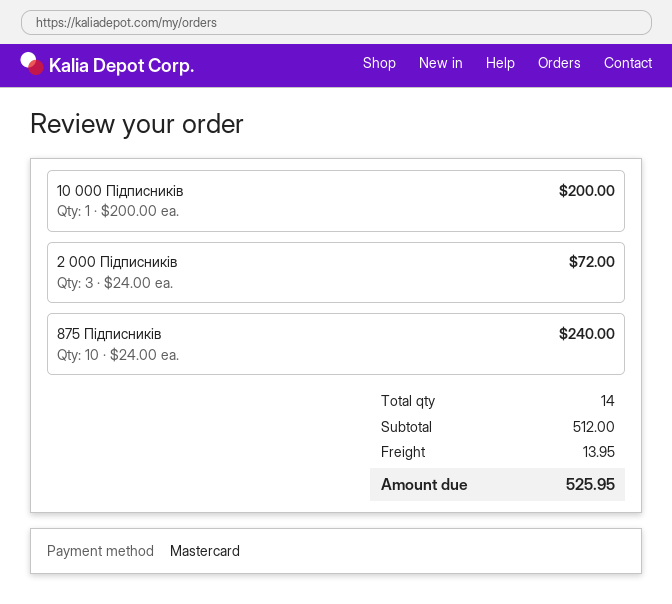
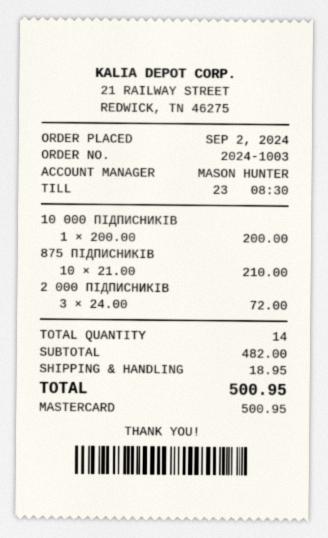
875 Підписників: 10 x 24.00 = 240.00 -> 10 x 21.00 = 210.00
subtotal: 512.00 -> 482.00
shipping: 13.95 -> 18.95
total: 525.95 -> 500.95

